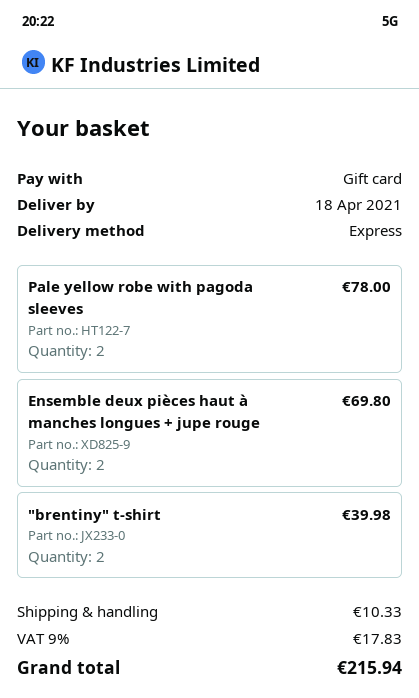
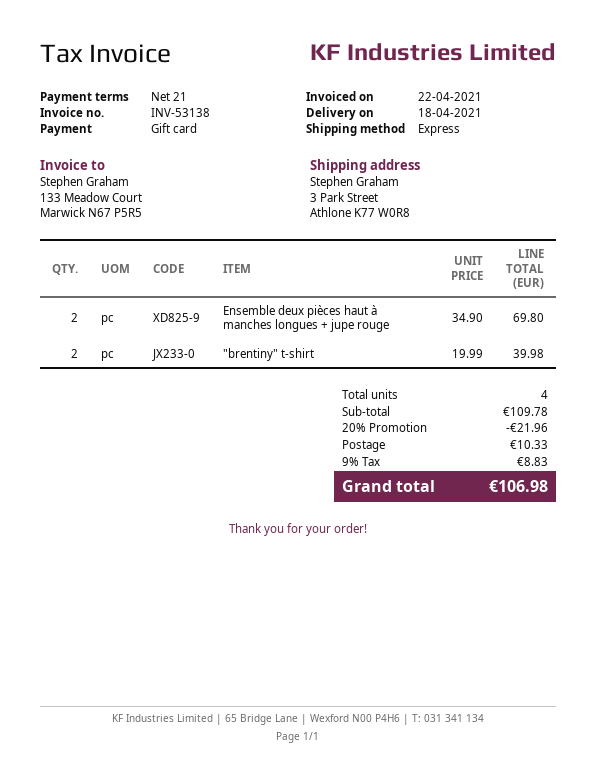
Pale yellow robe with pagoda sleeves: 2 for 78.00 -> none
discount: none -> 20% = 21.96
tax: 9% = 17.83 -> 9% = 8.83
total: 215.94 -> 106.98

